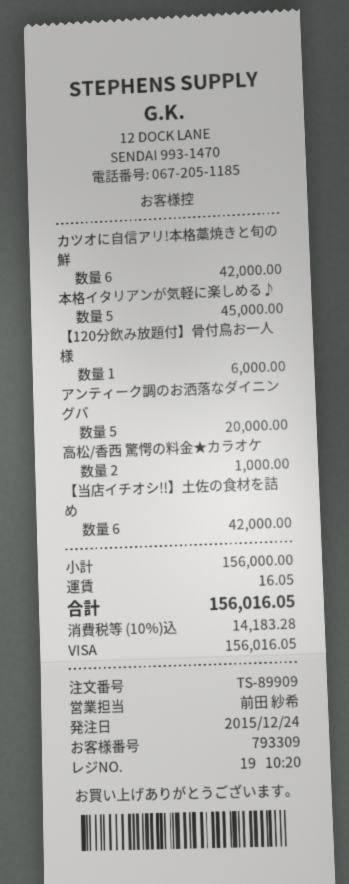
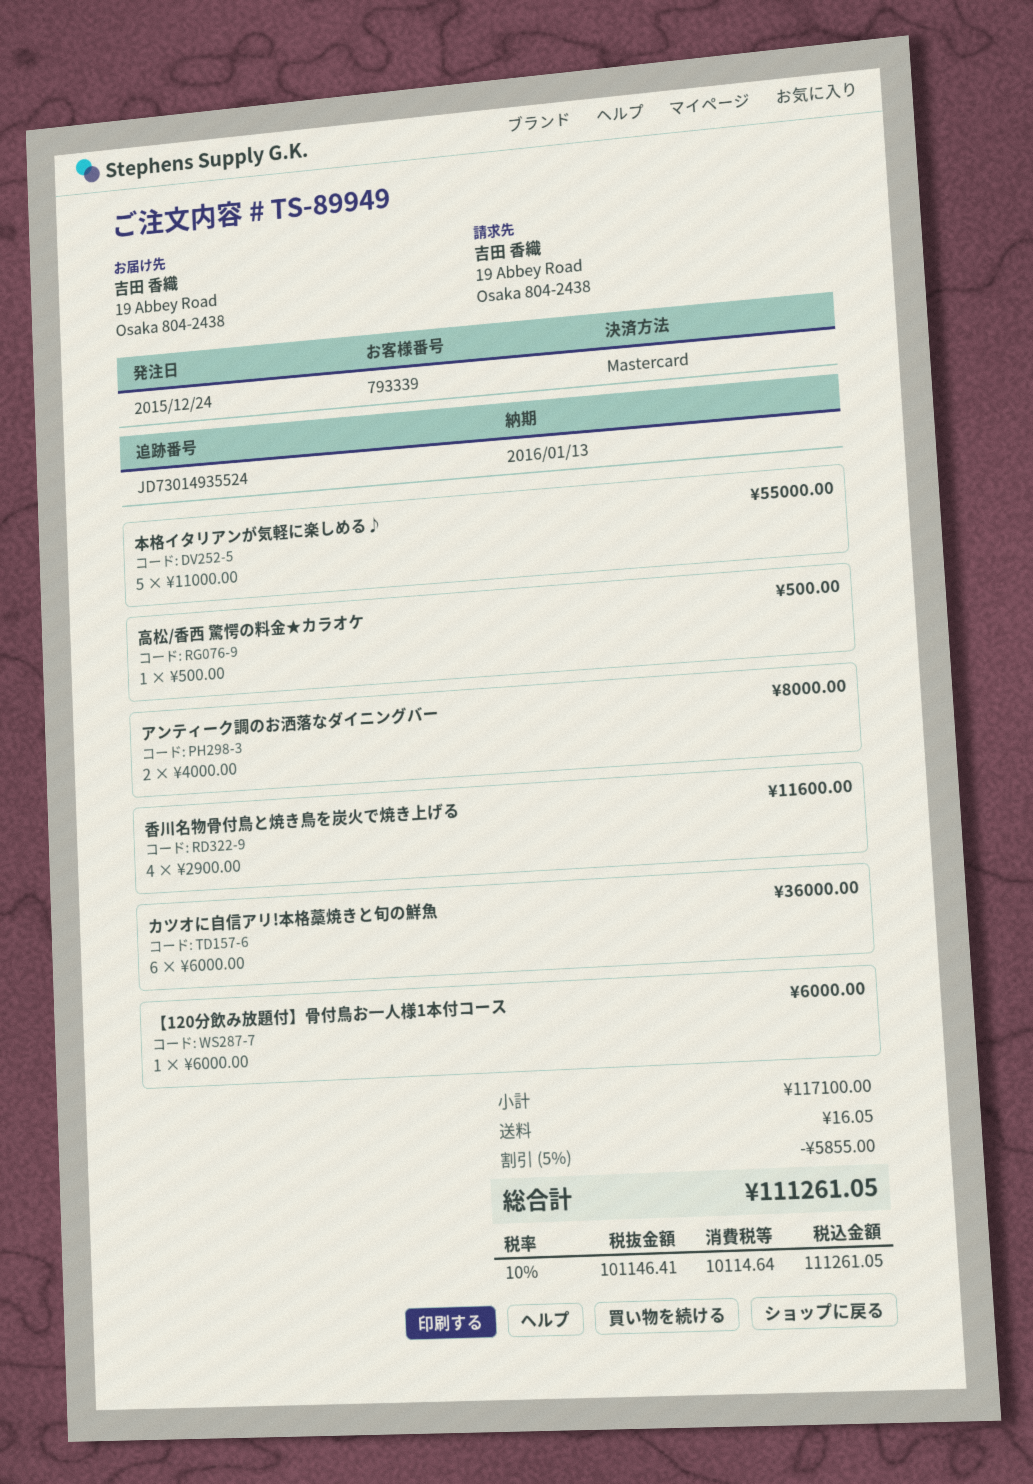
order number: TS-89909 -> TS-89949
customer number: 793309 -> 793339
payment method: Visa -> Mastercard
カツオに自信アリ!本格藁焼きと旬の鮮: 6 for 42000.00 -> 6 for 36000.00
本格イタリアンが気軽に楽しめる♪: 5 for 45000.00 -> 5 for 55000.00
アンティーク調のお洒落なダイニングバ: 5 for 20000.00 -> 2 for 8000.00
高松/香西 驚愕の料金★カラオケ: 2 for 1000.00 -> 1 for 500.00
【当店イチオシ!!】土佐の食材を詰め: 6 for 42000.00 -> none
香川名物骨付鳥と焼き鳥を炭火で焼き上げる: none -> 4 for 11600.00
subtotal: 156000.00 -> 117100.00
discount: none -> 5% = 5855.00
tax: 10% = 14183.28 -> 10% = 10114.64
total: 156016.05 -> 111261.05

